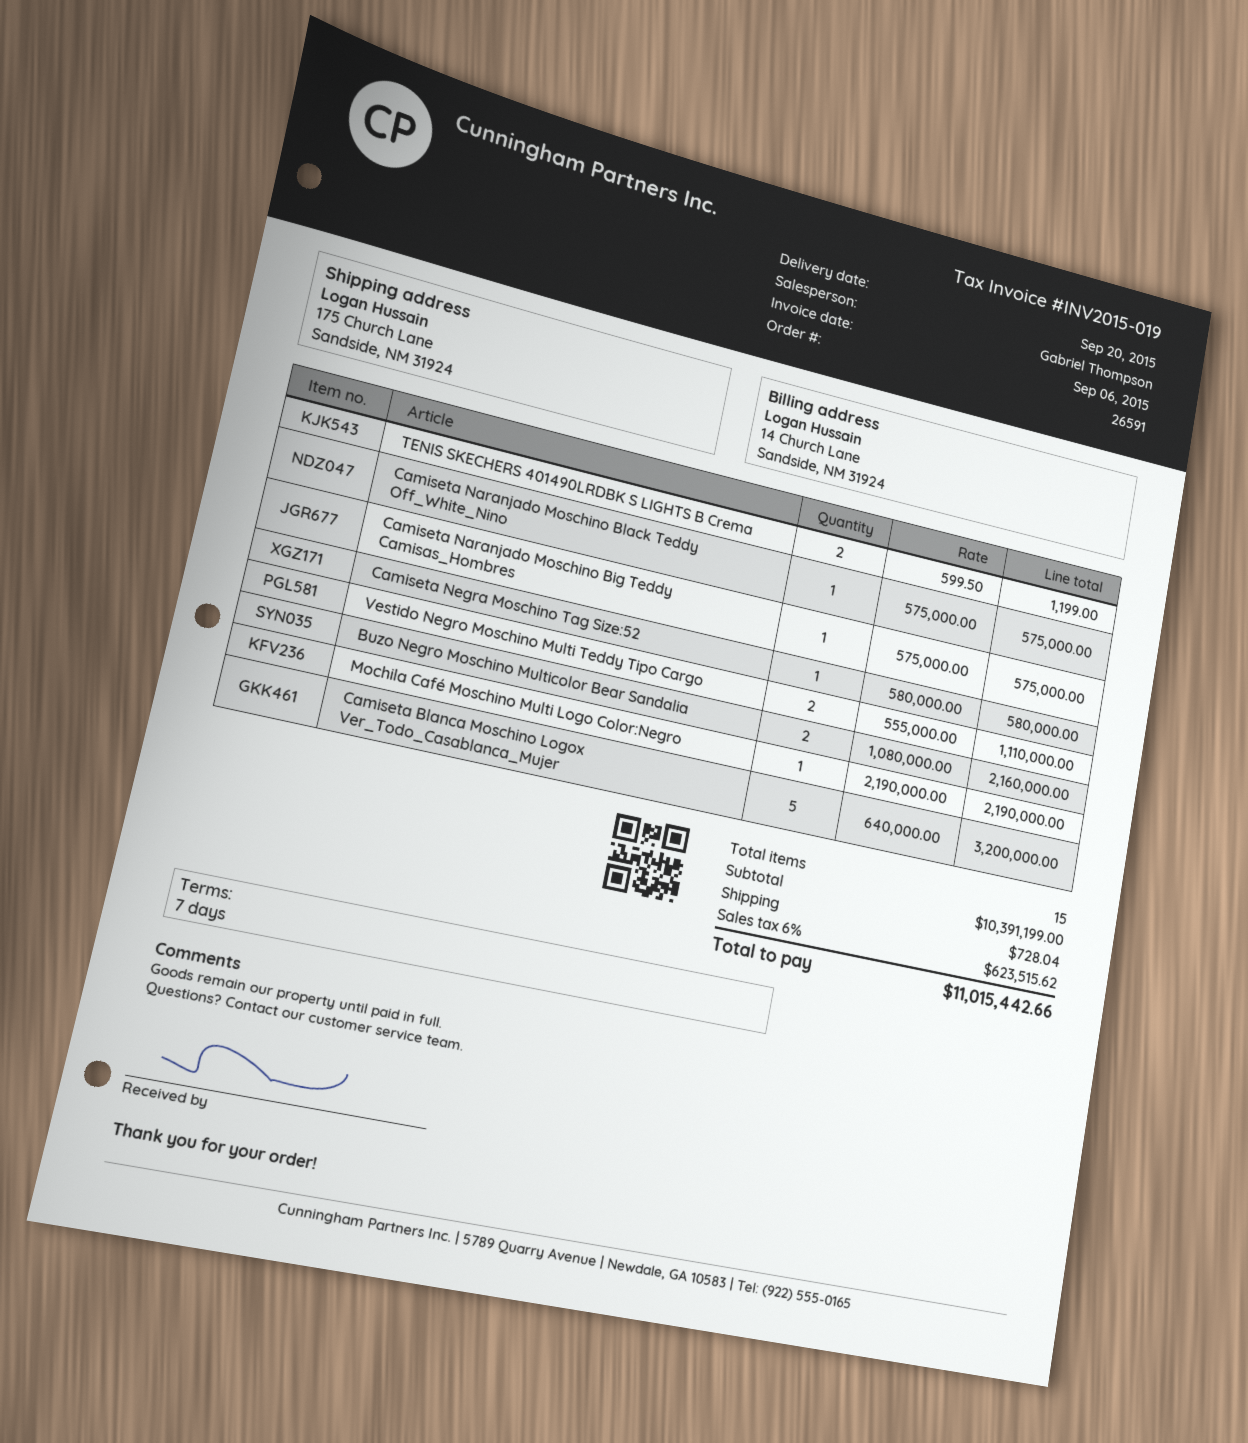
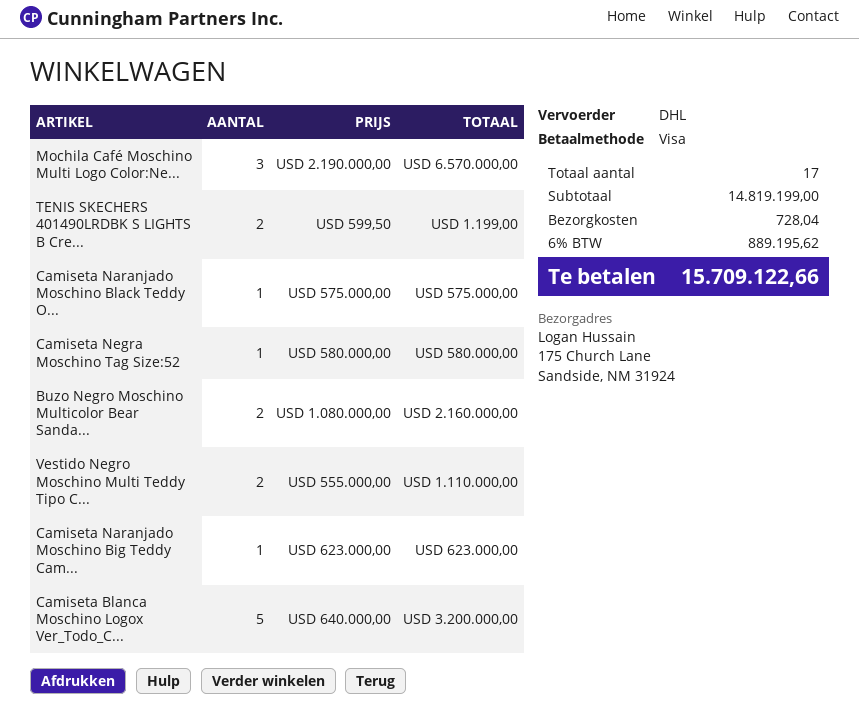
Camiseta Naranjado Moschino Big Teddy Camisas_Hombres: 1 x 575000.00 = 575000.00 -> 1 x 623000.00 = 623000.00
Mochila Café Moschino Multi Logo Color:Negro: 1 x 2190000.00 = 2190000.00 -> 3 x 2190000.00 = 6570000.00
total quantity: 15 -> 17
subtotal: 10391199.00 -> 14819199.00
tax: 6% = 623515.62 -> 6% = 889195.62
total: 11015442.66 -> 15709122.66

